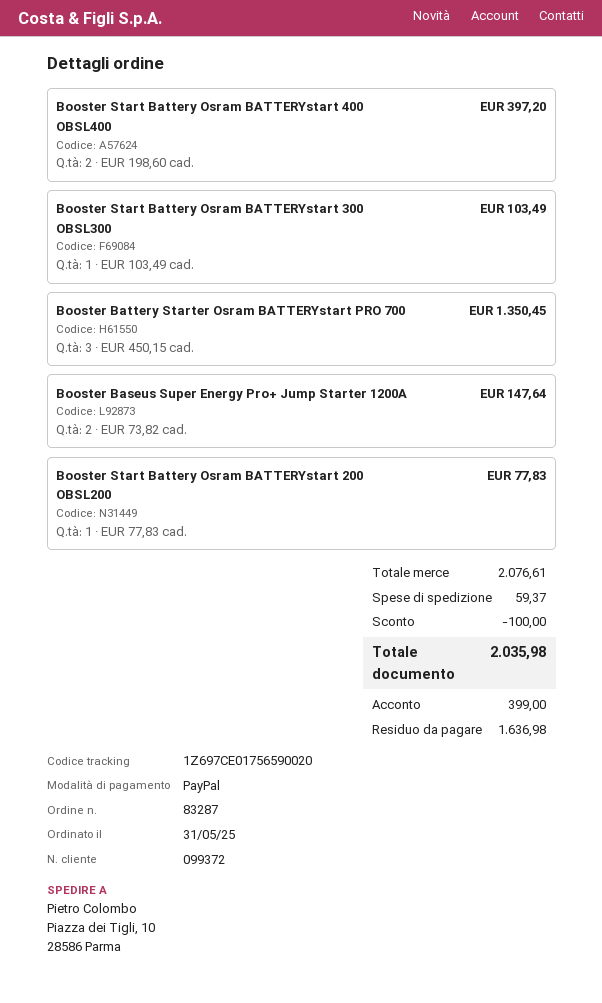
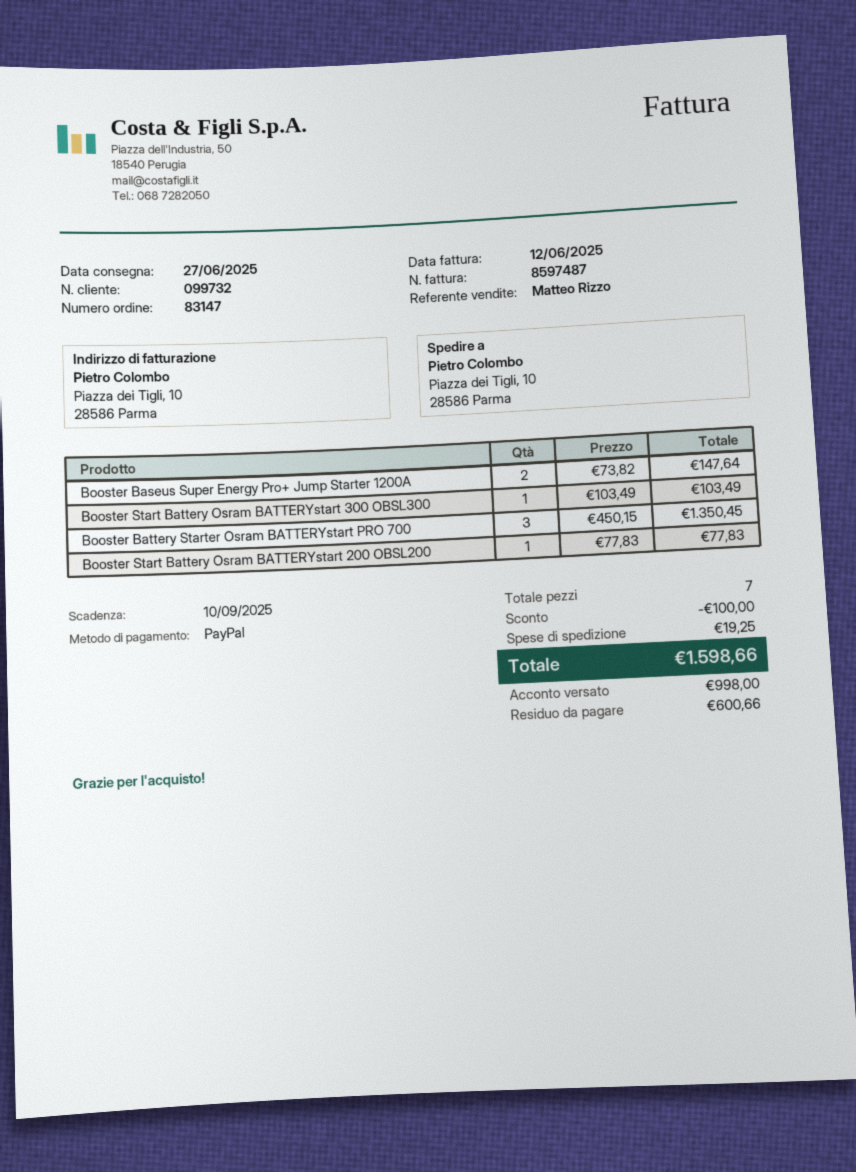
order number: 83287 -> 83147
customer number: 099372 -> 099732
Booster Start Battery Osram BATTERYstart 400 OBSL400: 2 x 198.60 = 397.20 -> none
shipping: 59.37 -> 19.25
total: 2035.98 -> 1598.66
deposit: 399.00 -> 998.00
balance: 1636.98 -> 600.66

